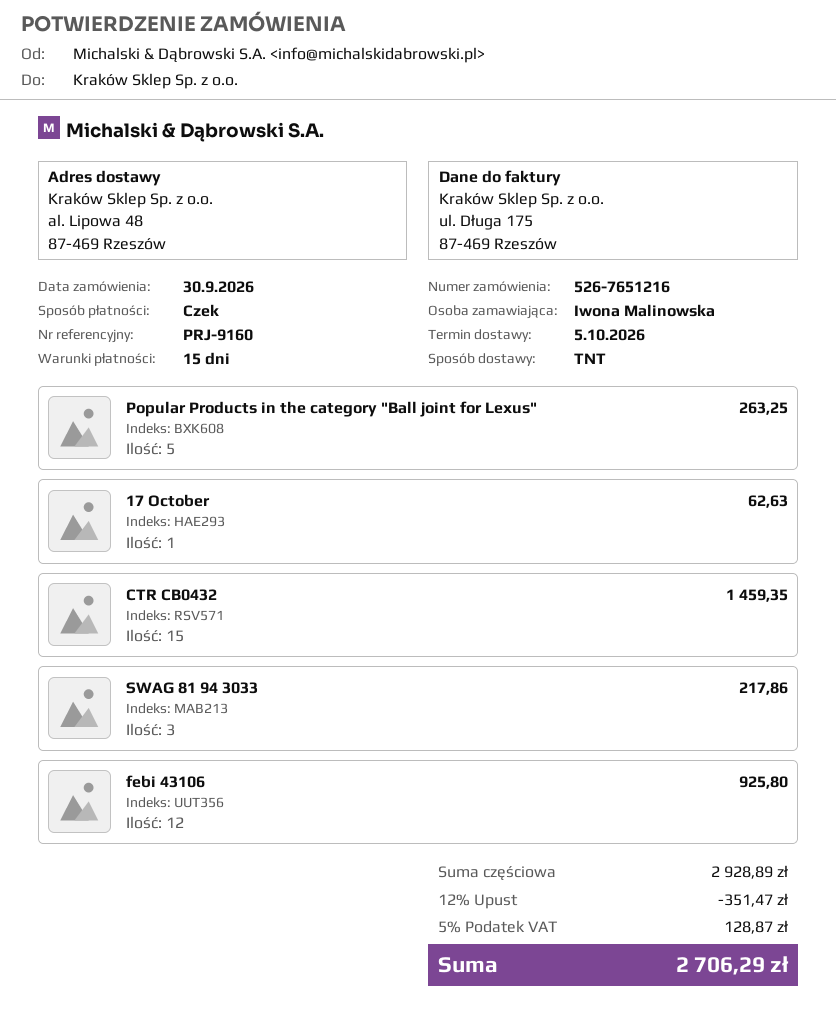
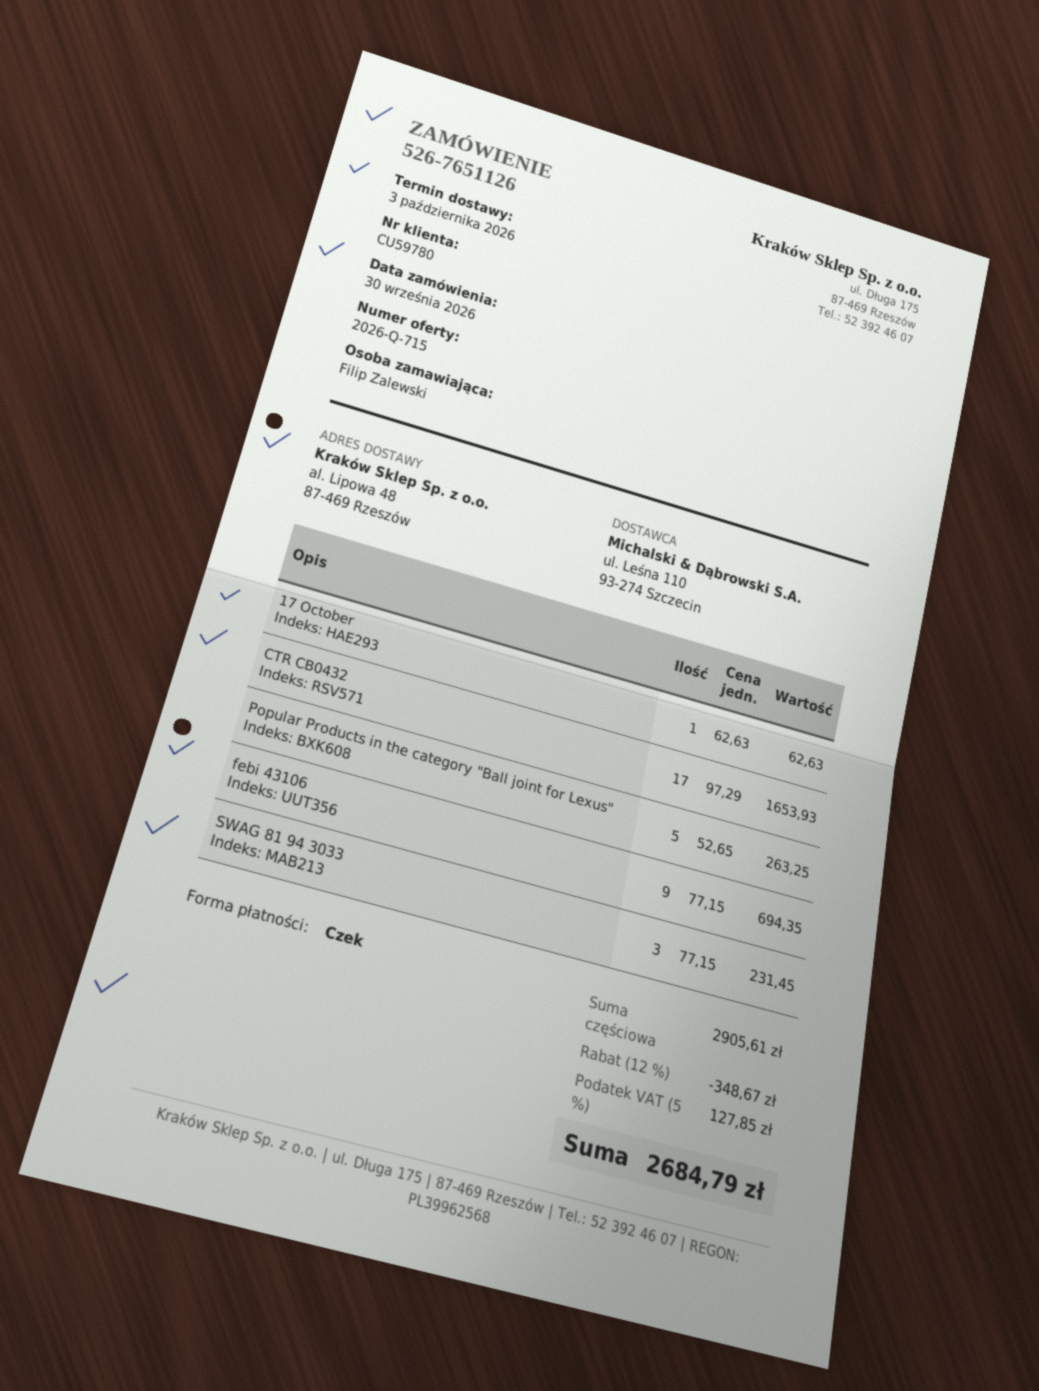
order number: 526-7651216 -> 526-7651126
delivery date: 2026-10-05 -> 2026-10-03
ordered by: Iwona Malinowska -> Filip Zalewski
CTR CB0432: 15 for 1459.35 -> 17 for 1653.93
SWAG 81 94 3033: 3 for 217.86 -> 3 for 231.45
febi 43106: 12 for 925.80 -> 9 for 694.35
subtotal: 2928.89 -> 2905.61
discount: 12% = 351.47 -> 12% = 348.67
tax: 5% = 128.87 -> 5% = 127.85
total: 2706.29 -> 2684.79

